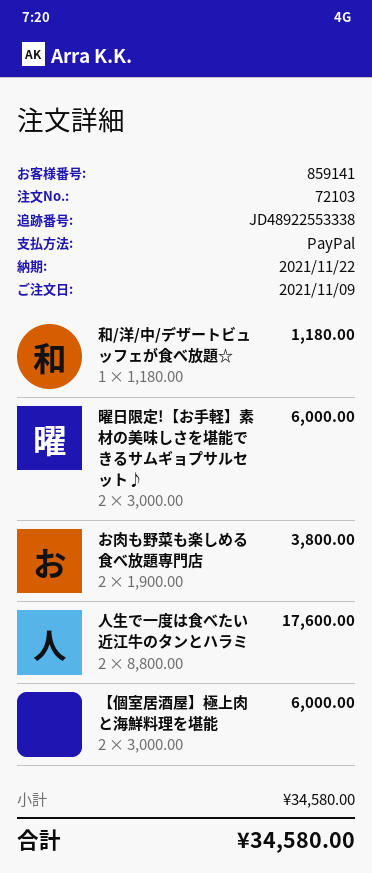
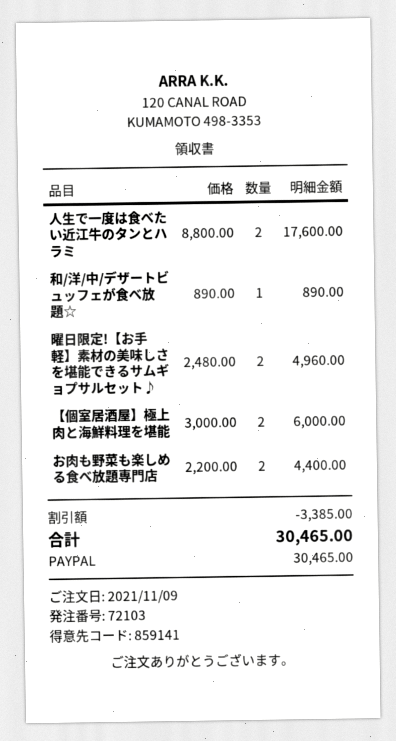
和/洋/中/デザートビュッフェが食べ放題☆: 1 x 1180.00 = 1180.00 -> 1 x 890.00 = 890.00
曜日限定!【お手軽】素材の美味しさを堪能できるサムギョプサルセット♪: 2 x 3000.00 = 6000.00 -> 2 x 2480.00 = 4960.00
お肉も野菜も楽しめる食べ放題専門店: 2 x 1900.00 = 3800.00 -> 2 x 2200.00 = 4400.00
discount: none -> 3385.00
total: 34580.00 -> 30465.00

